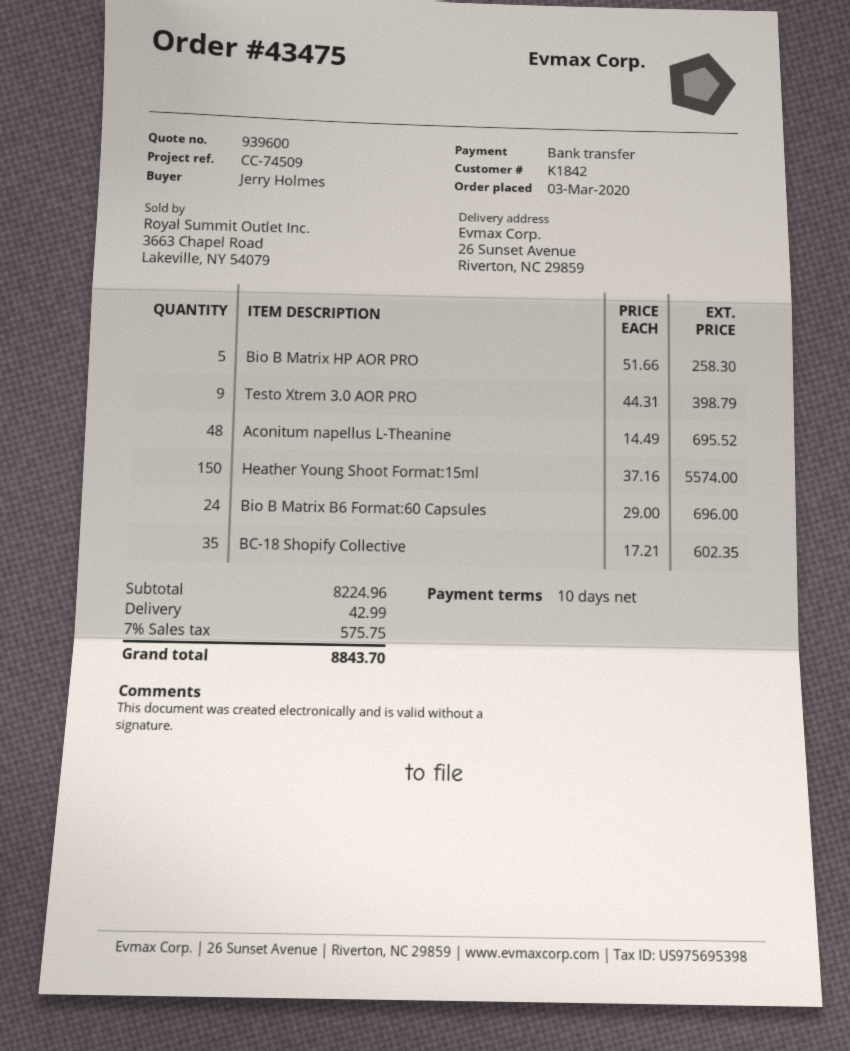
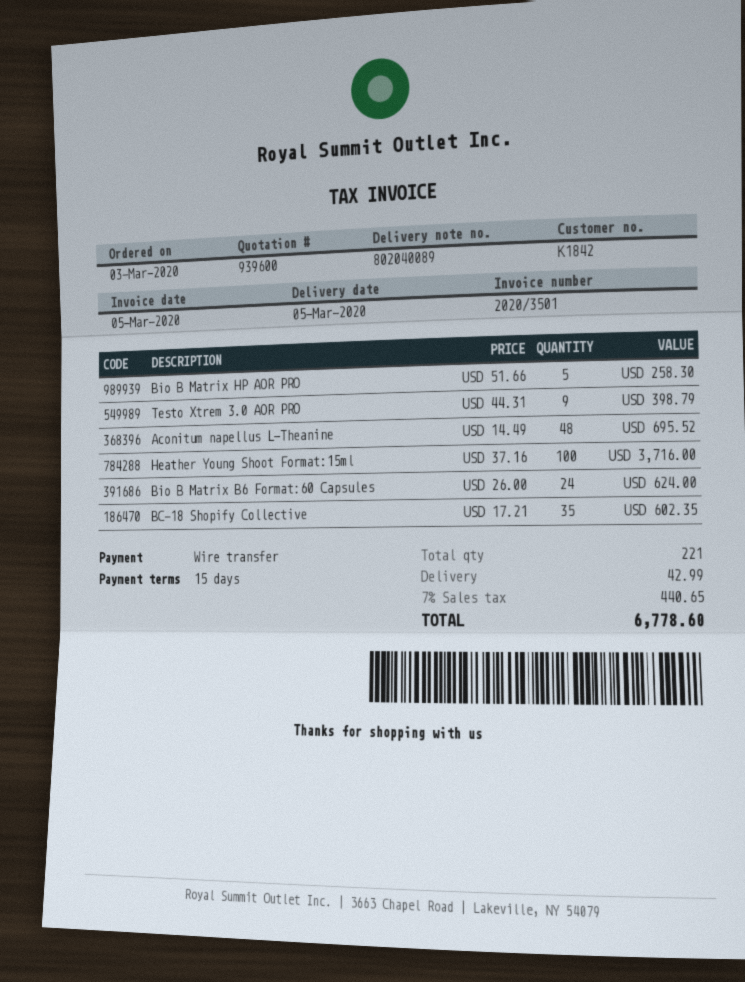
payment terms: 10 days -> 15 days
Heather Young Shoot Format:15ml: 150 x 37.16 = 5574.00 -> 100 x 37.16 = 3716.00
Bio B Matrix B6 Format:60 Capsules: 24 x 29.00 = 696.00 -> 24 x 26.00 = 624.00
tax: 7% = 575.75 -> 7% = 440.65
total: 8843.70 -> 6778.60

